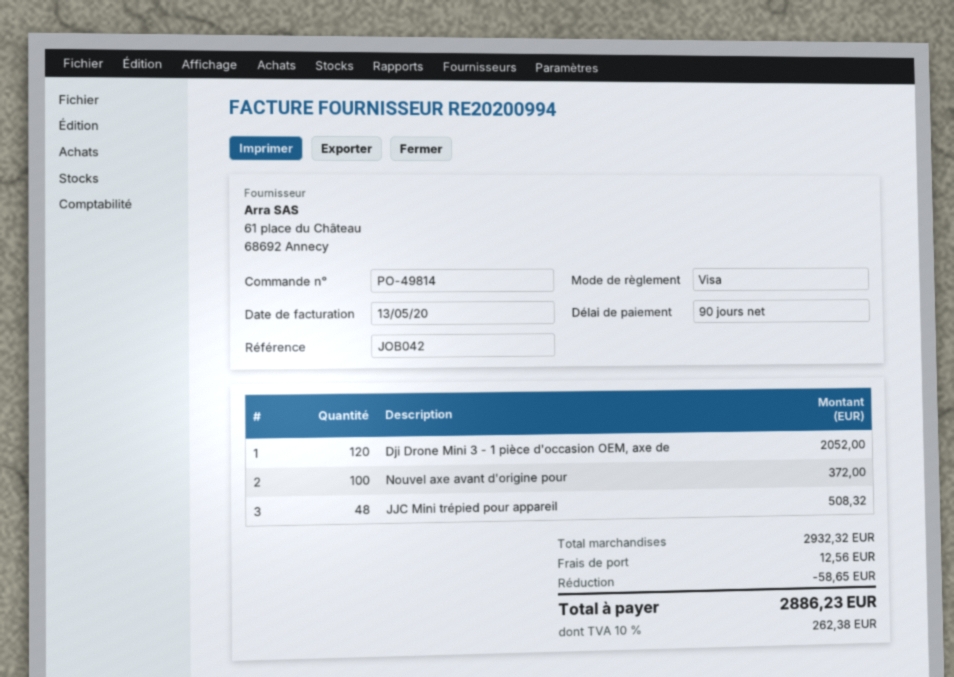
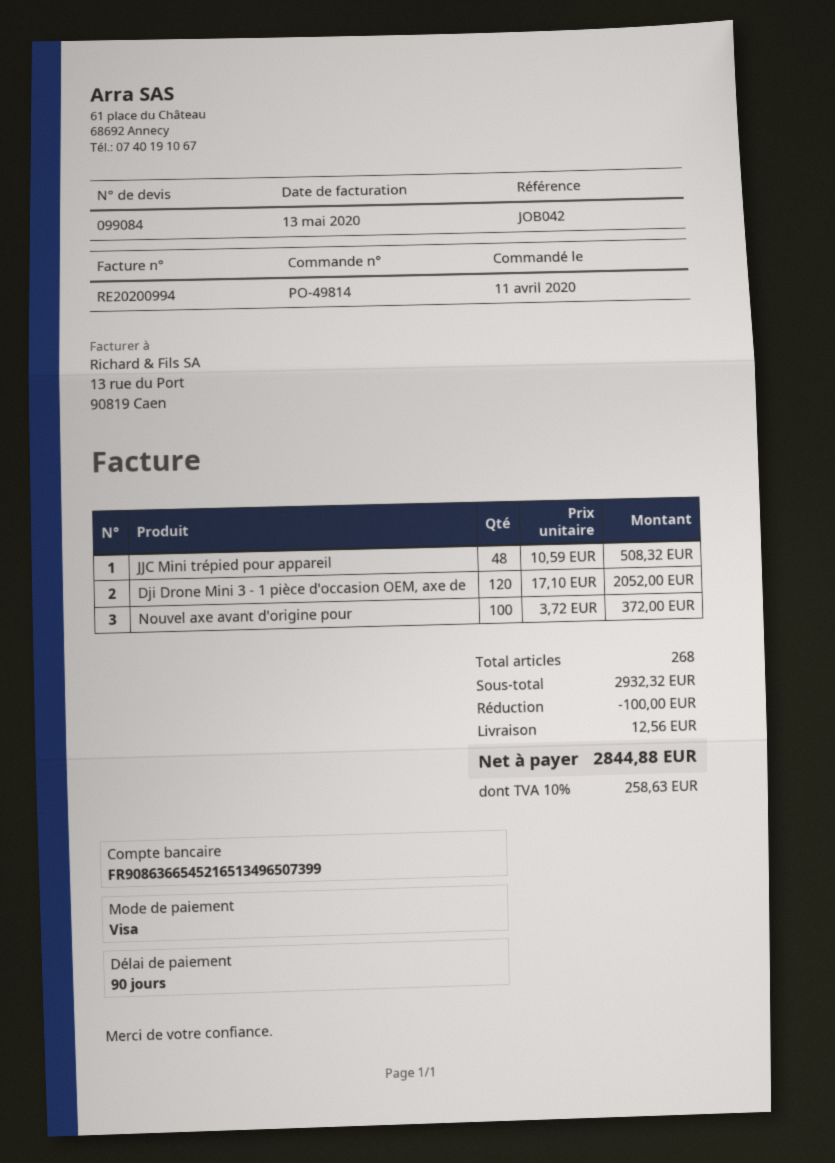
discount: 58.65 -> 100.00
tax: 10% = 262.38 -> 10% = 258.63
total: 2886.23 -> 2844.88

